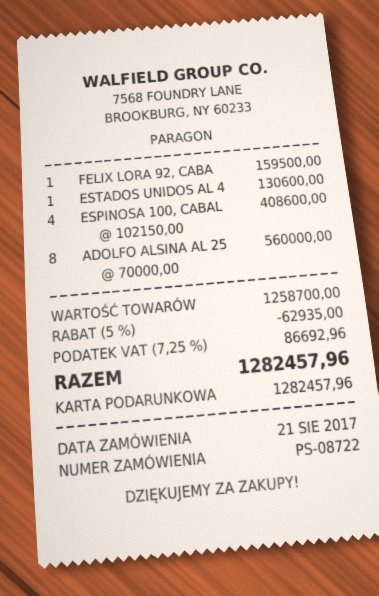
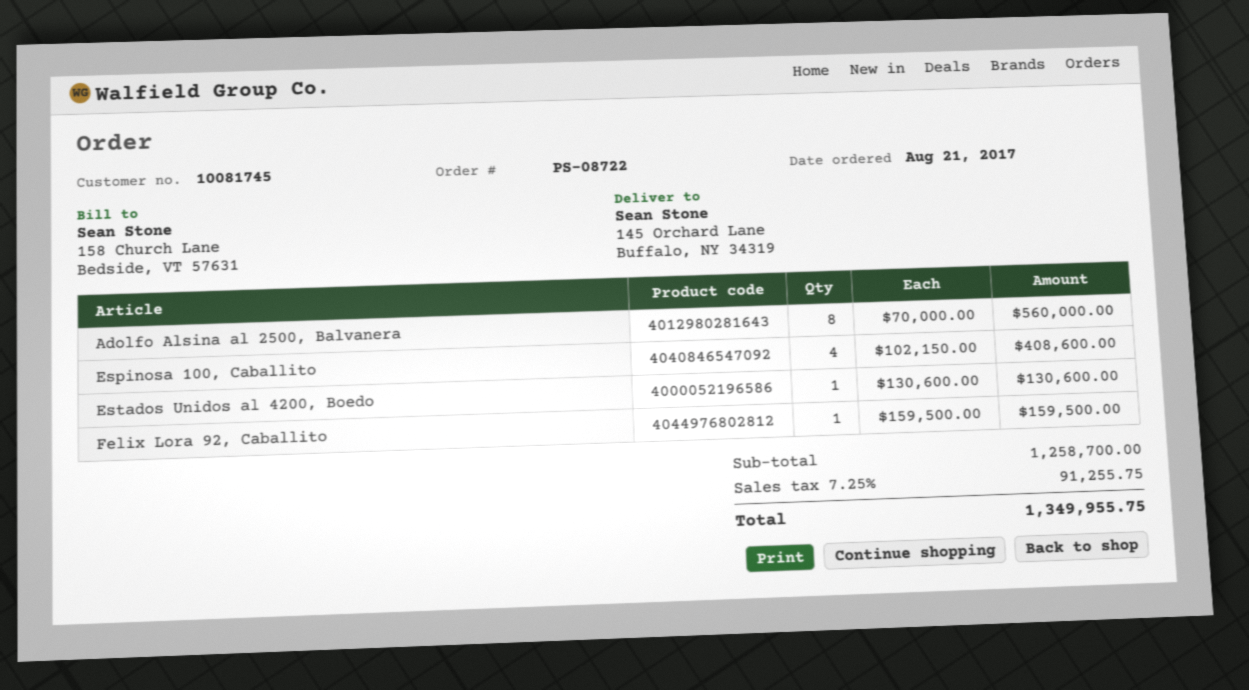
discount: 5% = 62935.00 -> none
tax: 7.25% = 86692.96 -> 7.25% = 91255.75
total: 1282457.96 -> 1349955.75

